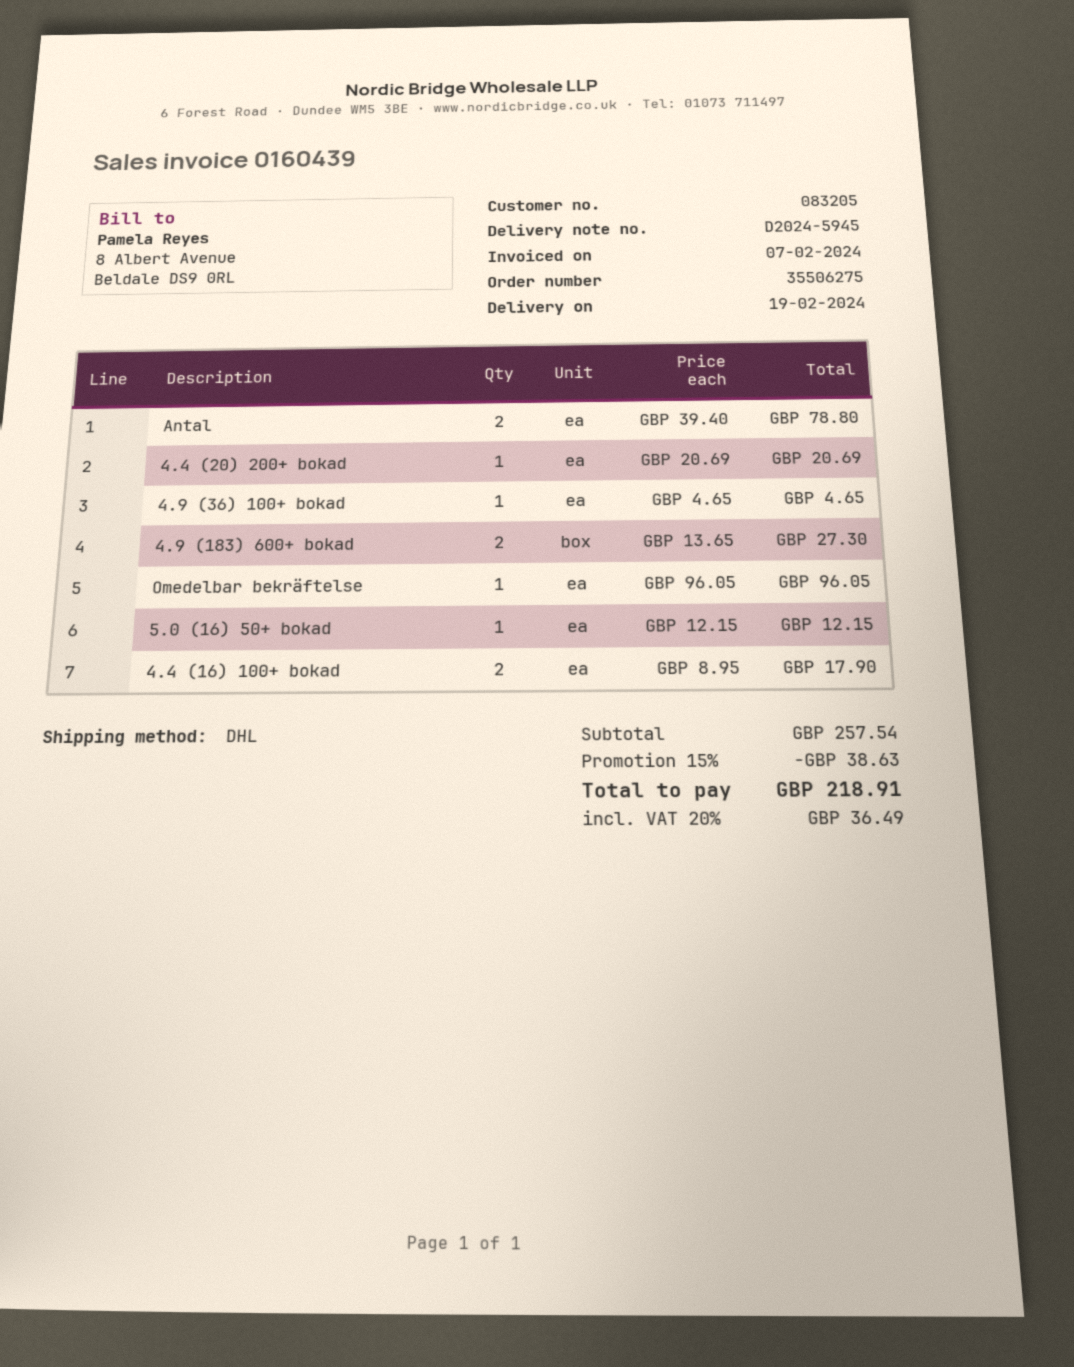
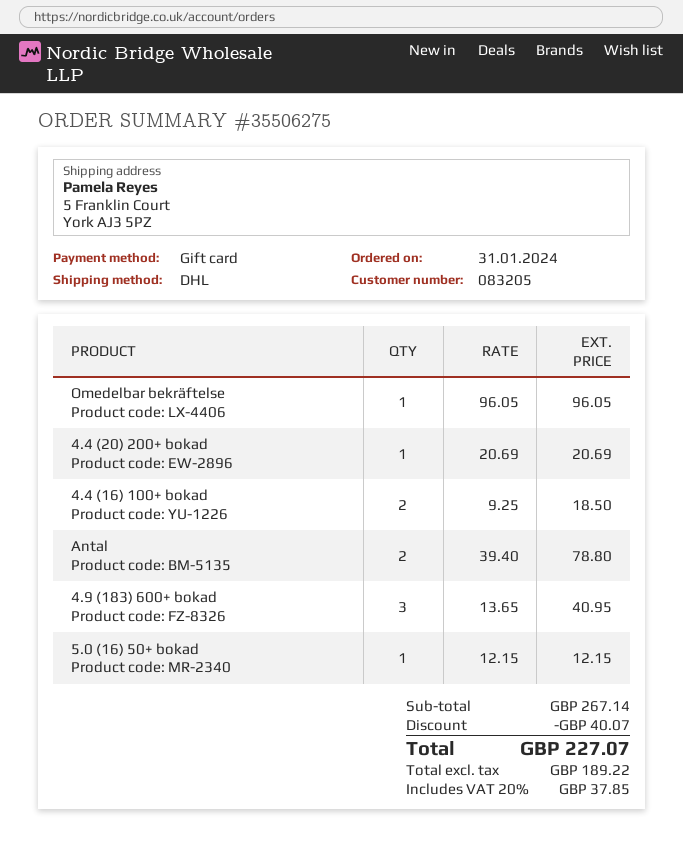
4.9 (36) 100+ bokad: 1 x 4.65 = 4.65 -> none
4.9 (183) 600+ bokad: 2 x 13.65 = 27.30 -> 3 x 13.65 = 40.95
4.4 (16) 100+ bokad: 2 x 8.95 = 17.90 -> 2 x 9.25 = 18.50
subtotal: 257.54 -> 267.14
discount: 38.63 -> 40.07
tax: 20% = 36.49 -> 20% = 37.85
total: 218.91 -> 227.07

